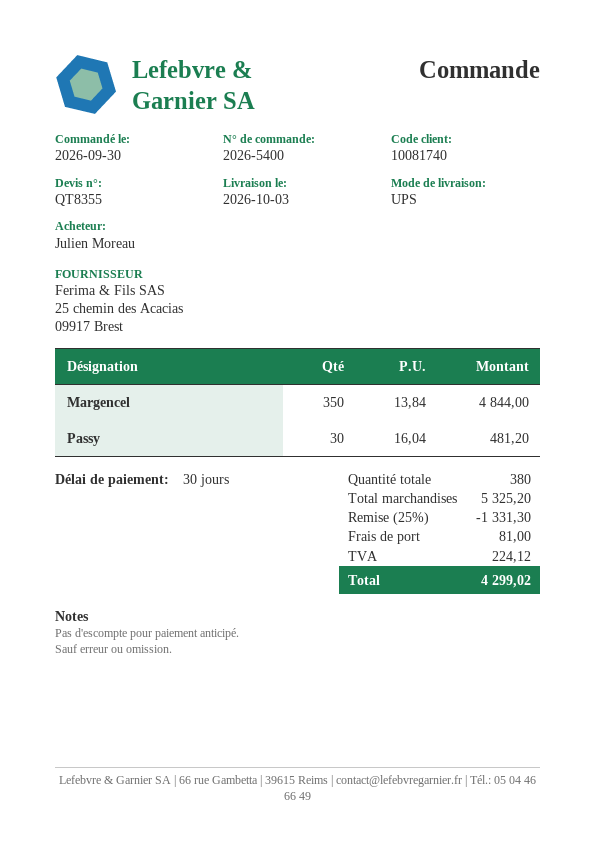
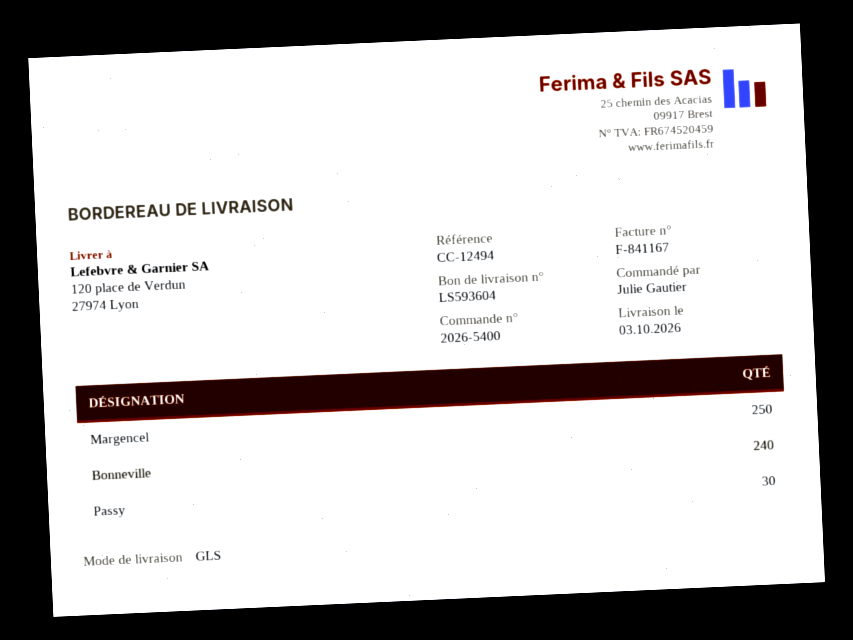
ordered by: Julien Moreau -> Julie Gautier
shipping method: UPS -> GLS
Margencel: 350 -> 250
Bonneville: none -> 240

